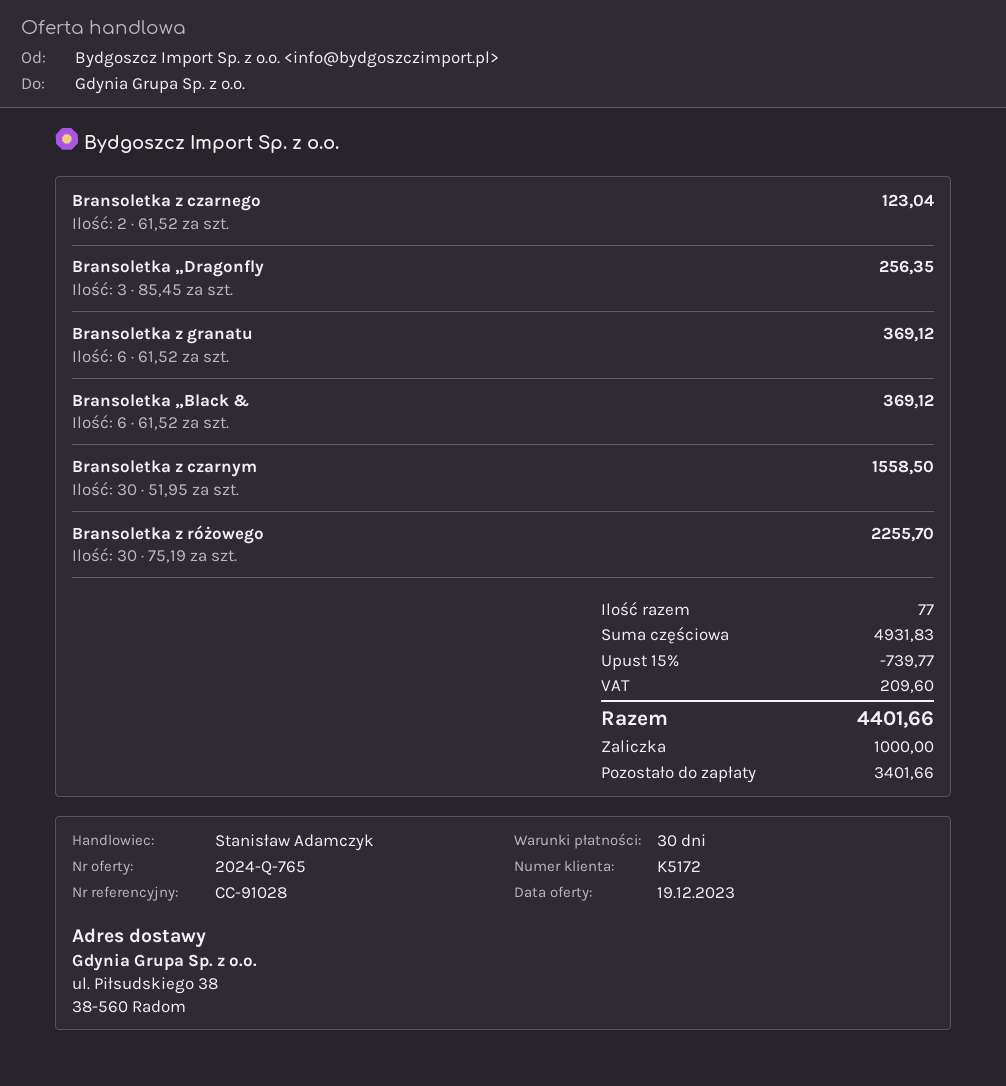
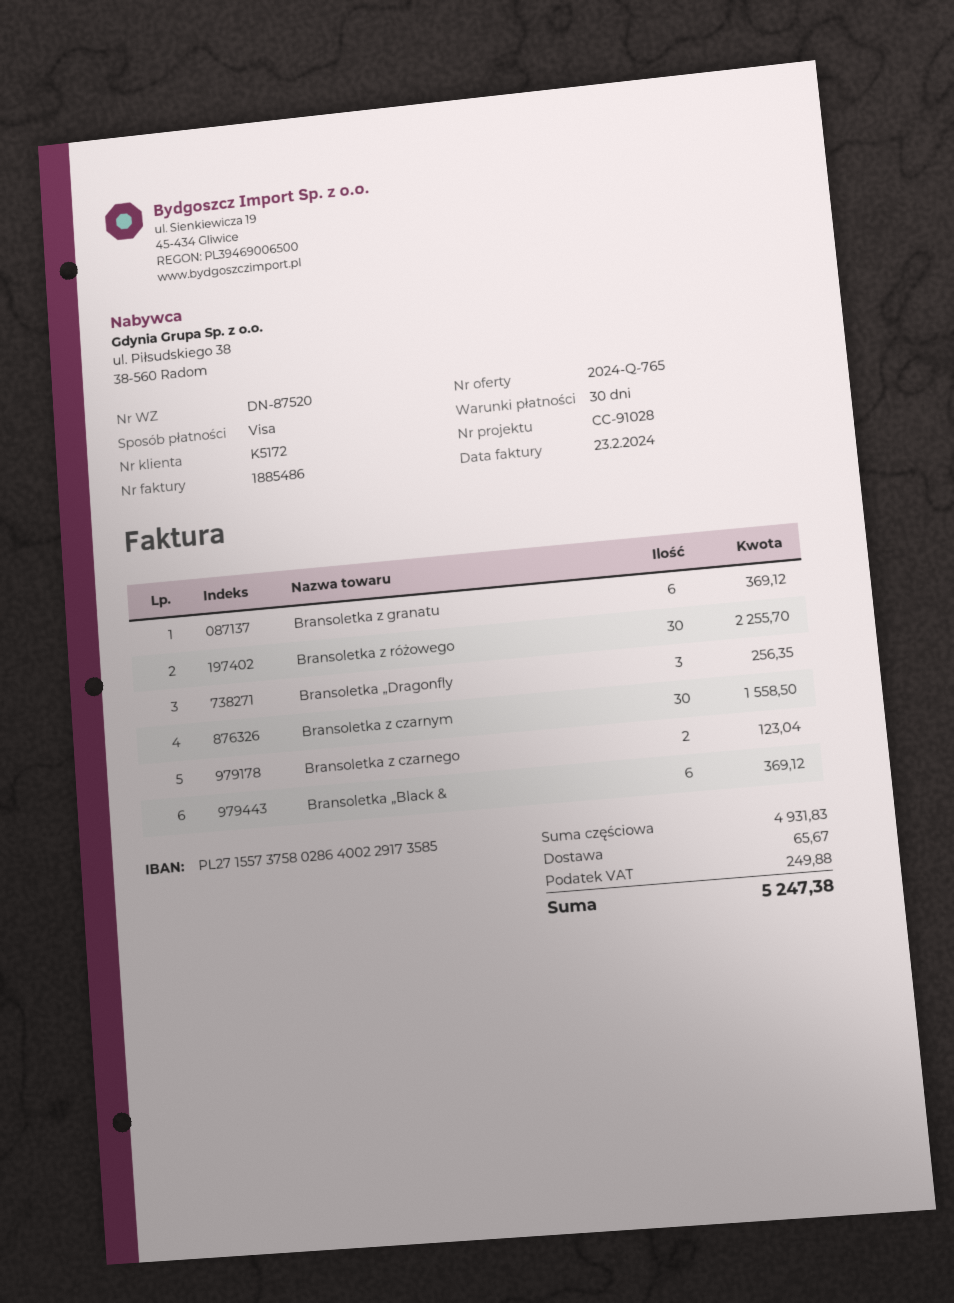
discount: 15% = 739.77 -> none
shipping: none -> 65.67
tax: 209.60 -> 249.88
total: 4401.66 -> 5247.38

